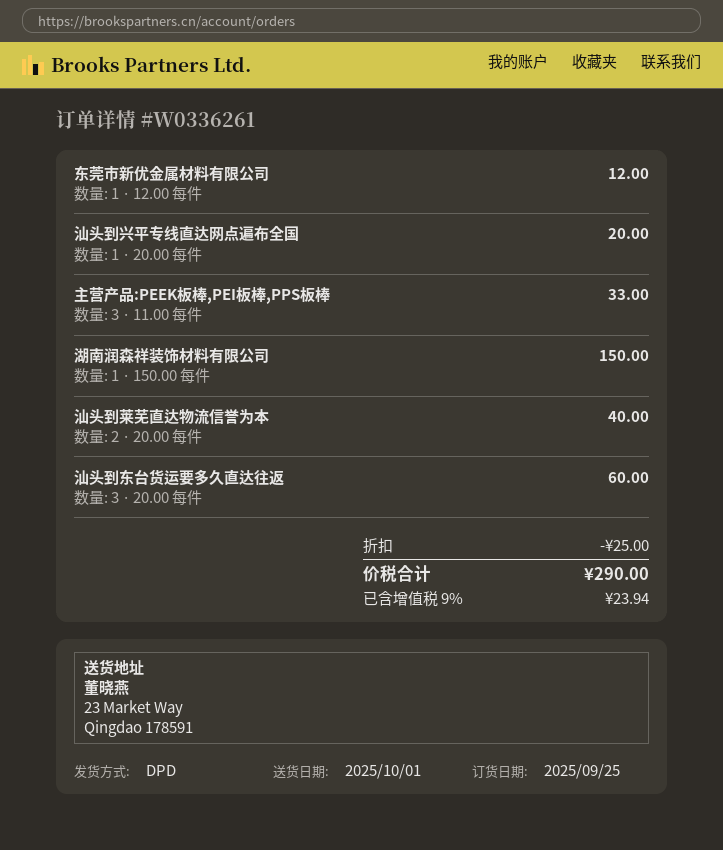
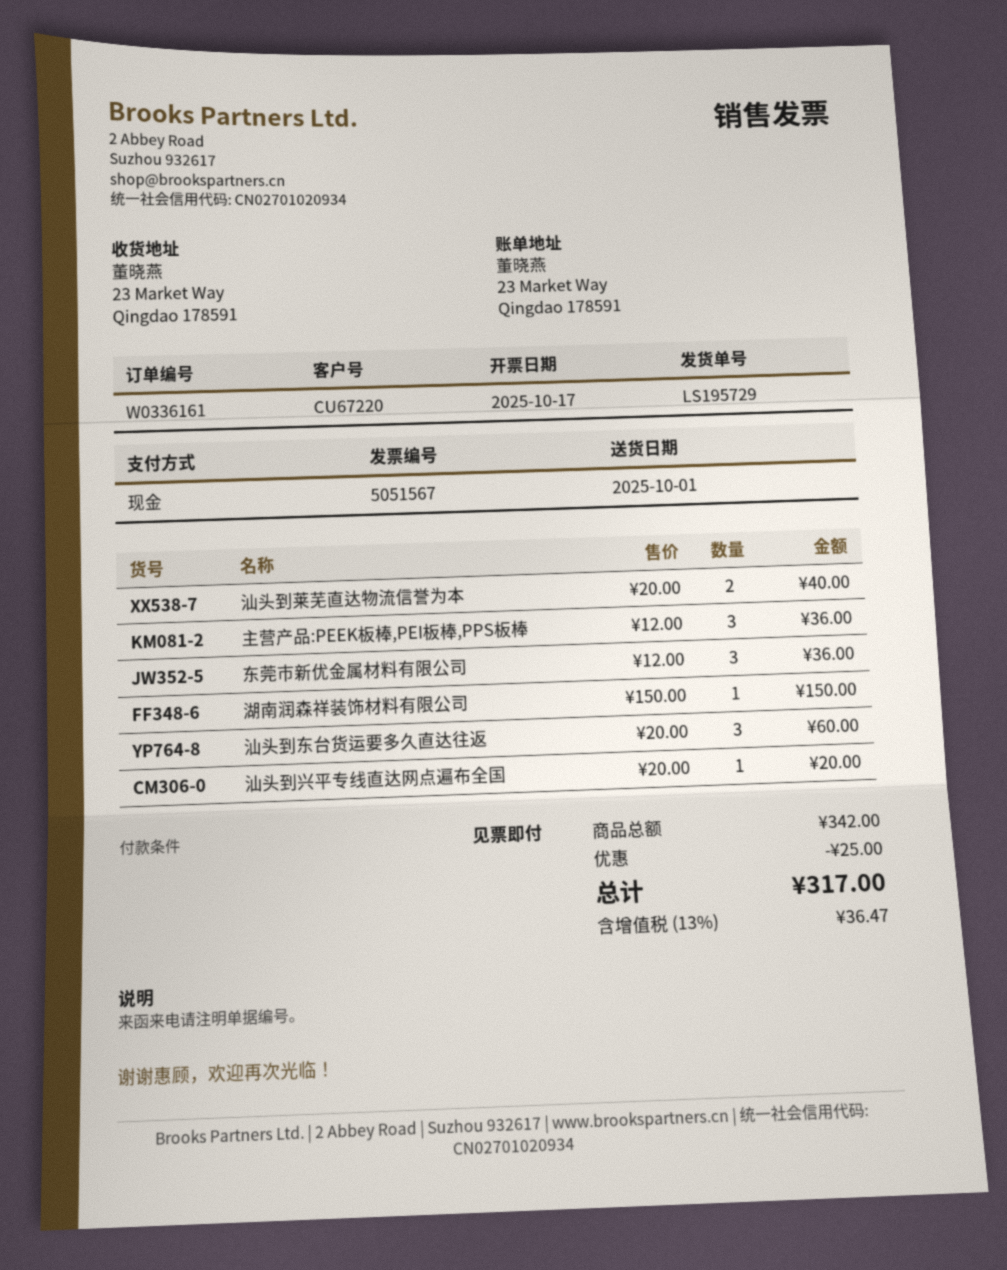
order number: W0336261 -> W0336161
东莞市新优金属材料有限公司: 1 x 12.00 = 12.00 -> 3 x 12.00 = 36.00
主营产品:PEEK板棒,PEI板棒,PPS板棒: 3 x 11.00 = 33.00 -> 3 x 12.00 = 36.00
tax: 9% = 23.94 -> 13% = 36.47
total: 290.00 -> 317.00

